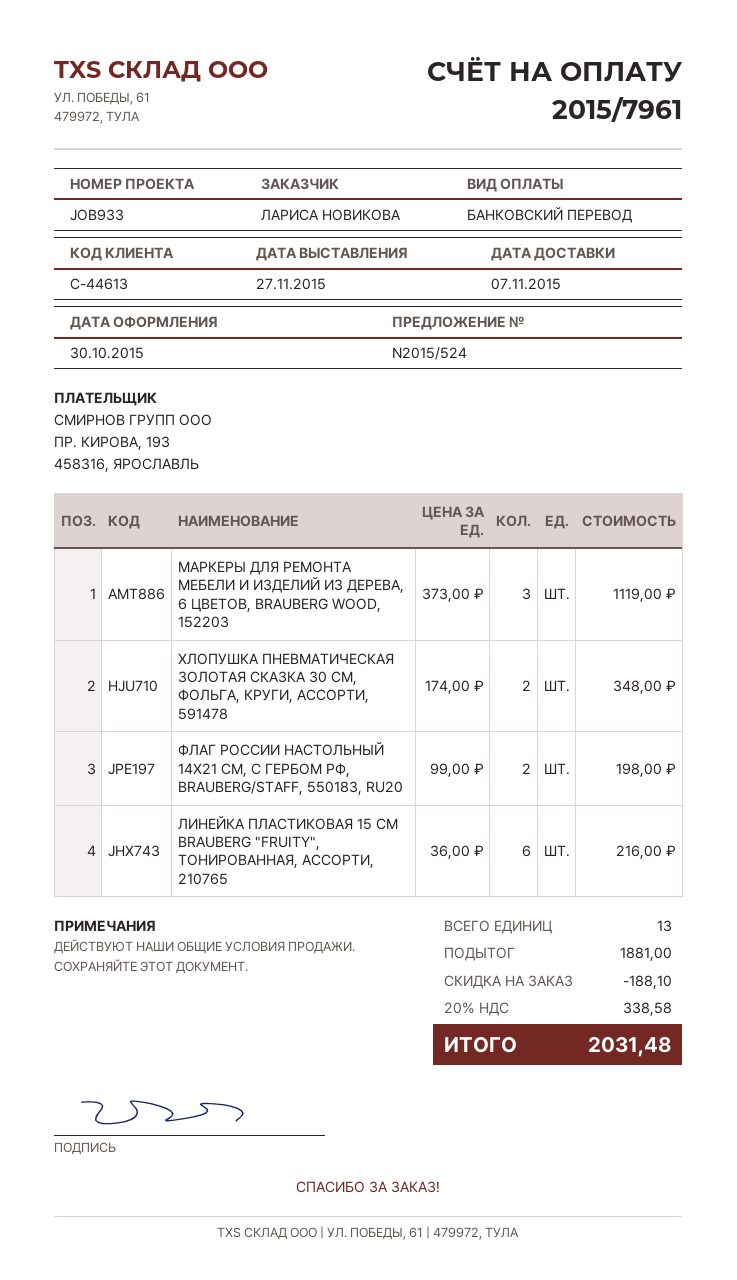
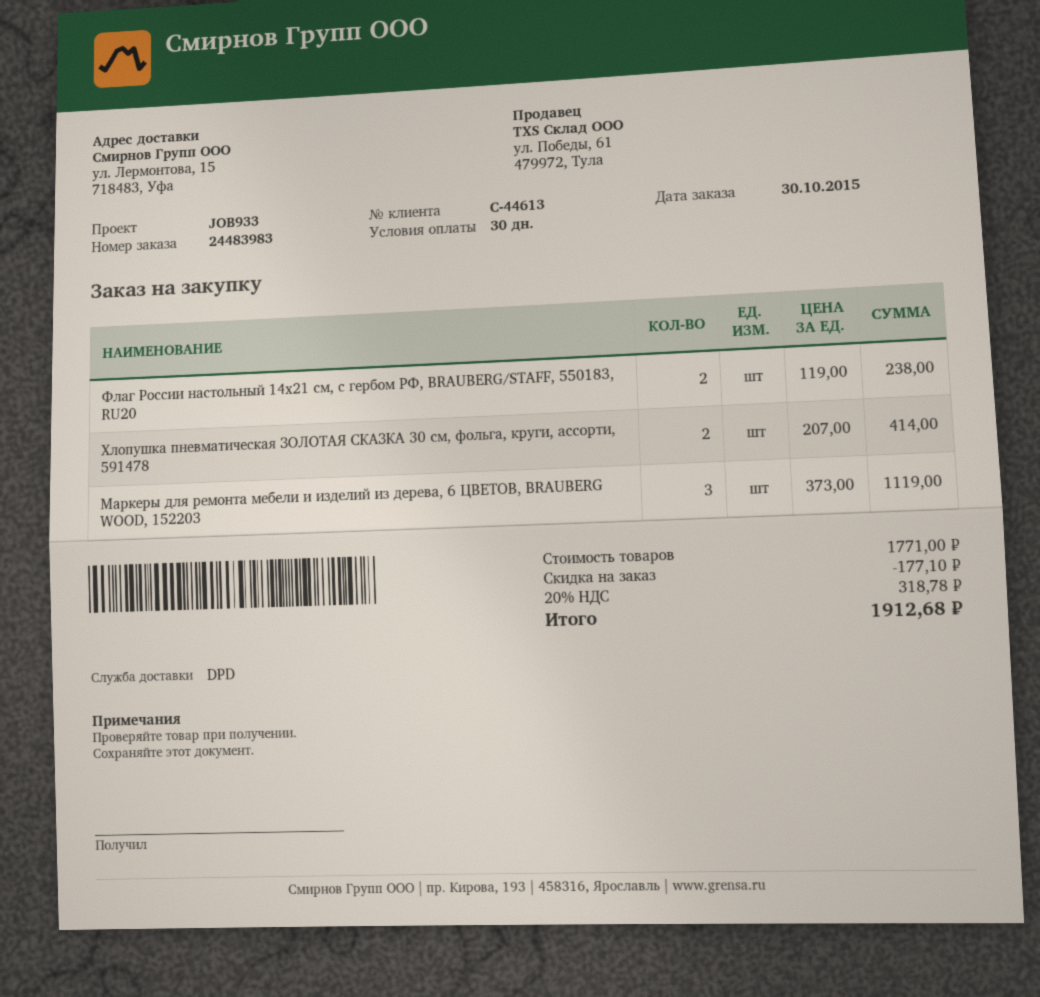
ХЛОПУШКА ПНЕВМАТИЧЕСКАЯ ЗОЛОТАЯ СКАЗКА 30 СМ, ФОЛЬГА, КРУГИ, АССОРТИ, 591478: 2 x 174.00 = 348.00 -> 2 x 207.00 = 414.00
ФЛАГ РОССИИ НАСТОЛЬНЫЙ 14Х21 СМ, С ГЕРБОМ РФ, BRAUBERG/STAFF, 550183, RU20: 2 x 99.00 = 198.00 -> 2 x 119.00 = 238.00
ЛИНЕЙКА ПЛАСТИКОВАЯ 15 СМ BRAUBERG "FRUITY", ТОНИРОВАННАЯ, АССОРТИ, 210765: 6 x 36.00 = 216.00 -> none
subtotal: 1881.00 -> 1771.00
discount: 188.10 -> 177.10
tax: 20% = 338.58 -> 20% = 318.78
total: 2031.48 -> 1912.68

